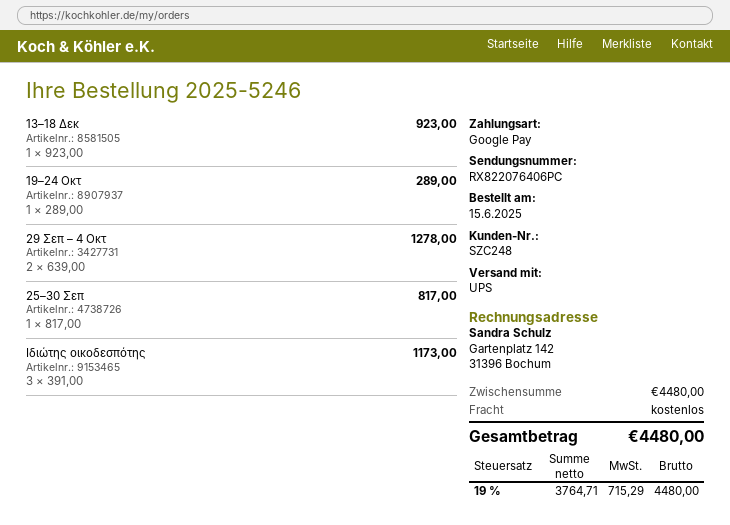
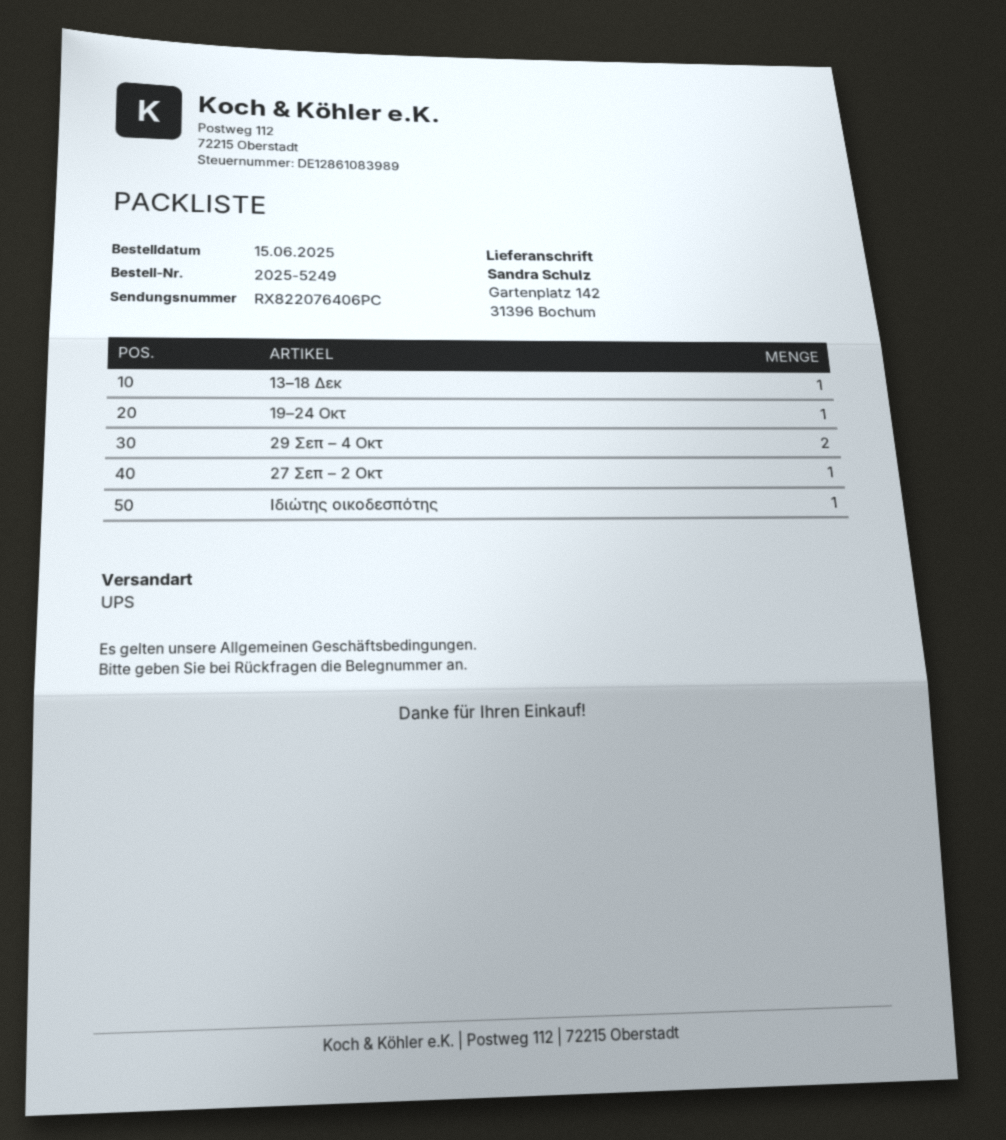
order number: 2025-5246 -> 2025-5249
25–30 Σεπ: 1 -> none
Ιδιώτης οικοδεσπότης: 3 -> 1
27 Σεπ – 2 Οκτ: none -> 1

